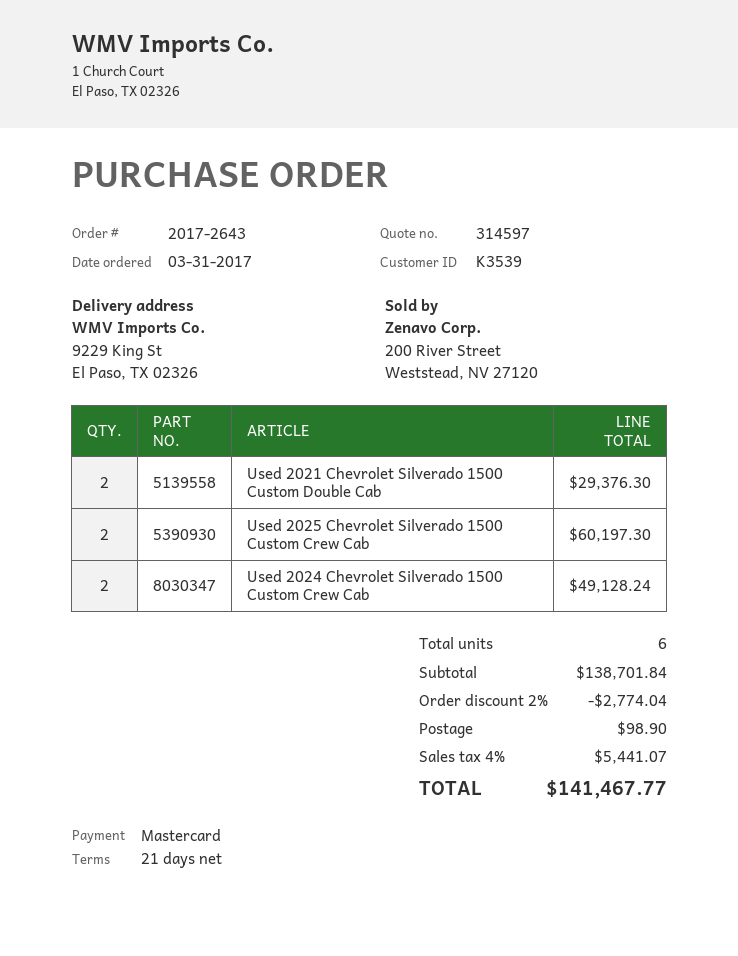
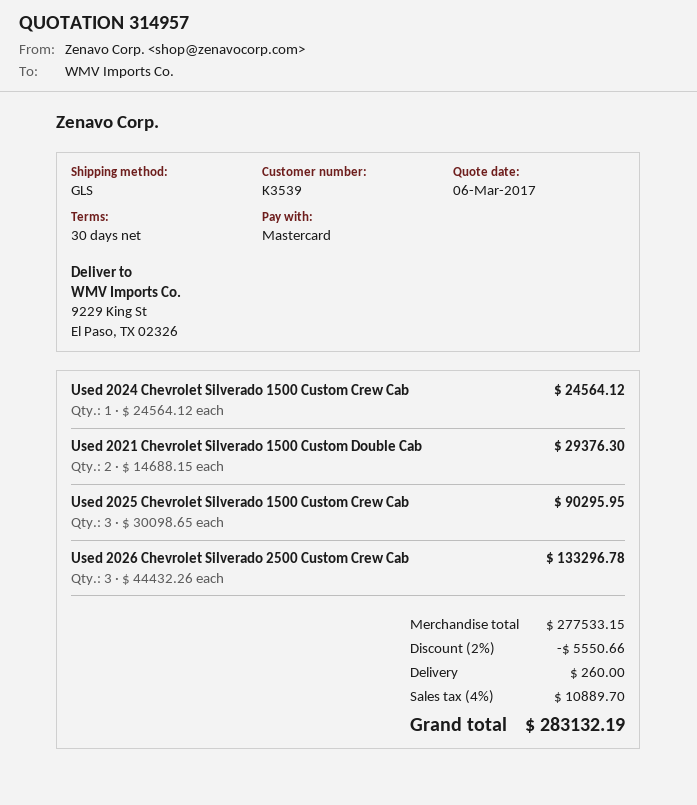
quote number: 314597 -> 314957
payment terms: 21 days -> 30 days
Used 2025 Chevrolet Silverado 1500 Custom Crew Cab: 2 for 60197.30 -> 3 for 90295.95
Used 2024 Chevrolet Silverado 1500 Custom Crew Cab: 2 for 49128.24 -> 1 for 24564.12
Used 2026 Chevrolet Silverado 2500 Custom Crew Cab: none -> 3 for 133296.78
subtotal: 138701.84 -> 277533.15
discount: 2% = 2774.04 -> 2% = 5550.66
shipping: 98.90 -> 260.00
tax: 4% = 5441.07 -> 4% = 10889.70
total: 141467.77 -> 283132.19

